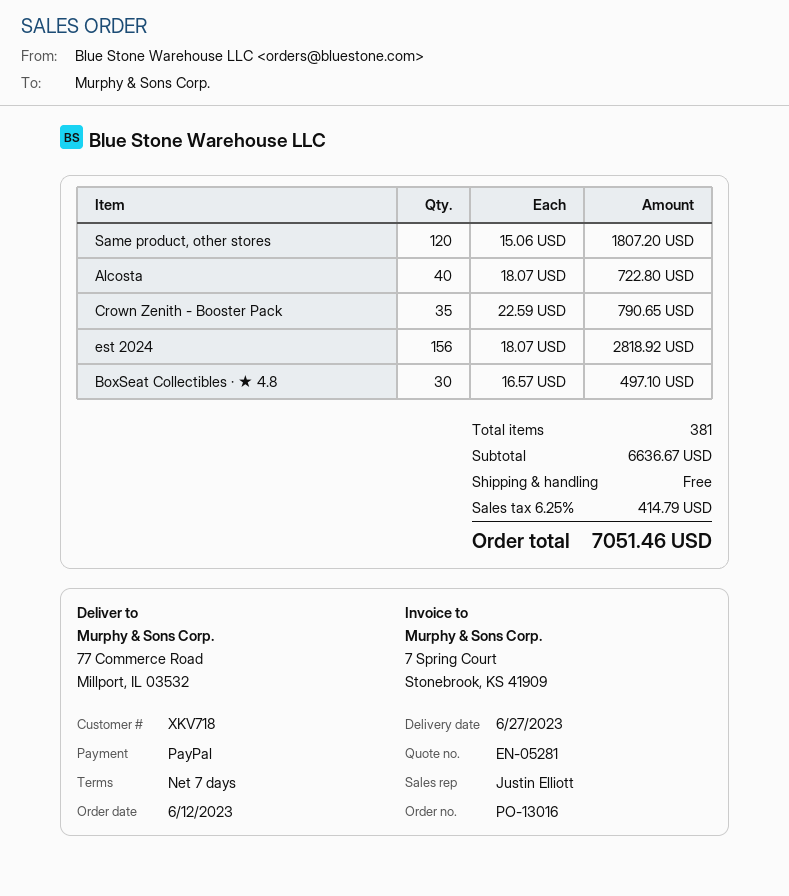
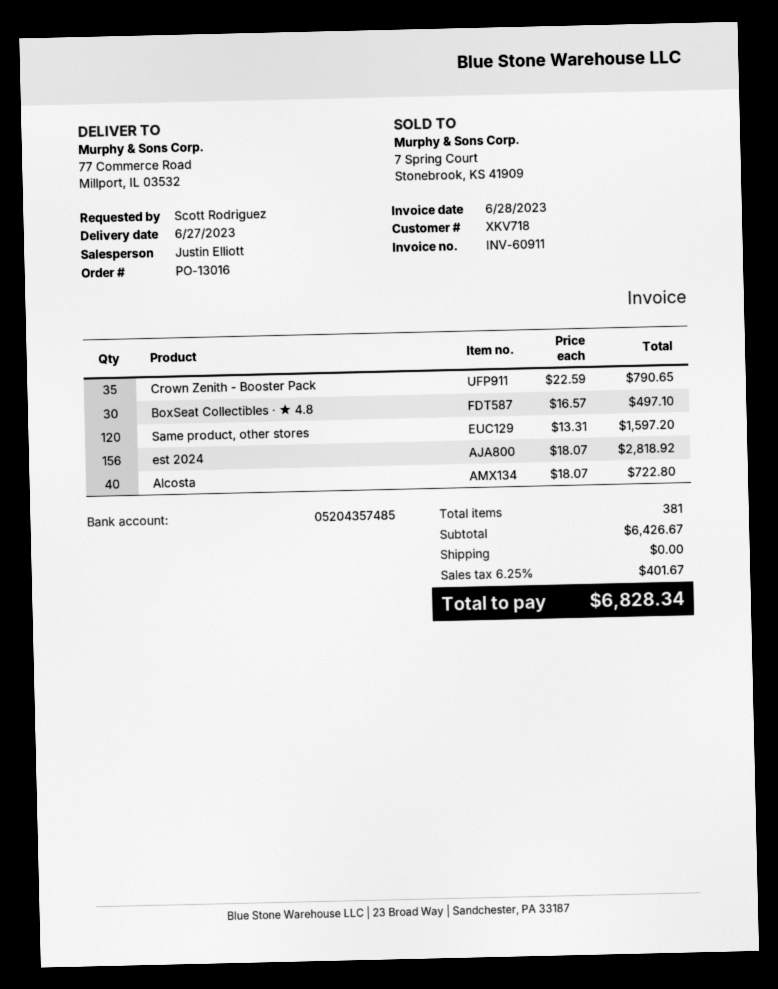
Same product, other stores: 120 x 15.06 = 1807.20 -> 120 x 13.31 = 1597.20
subtotal: 6636.67 -> 6426.67
tax: 6.25% = 414.79 -> 6.25% = 401.67
total: 7051.46 -> 6828.34

